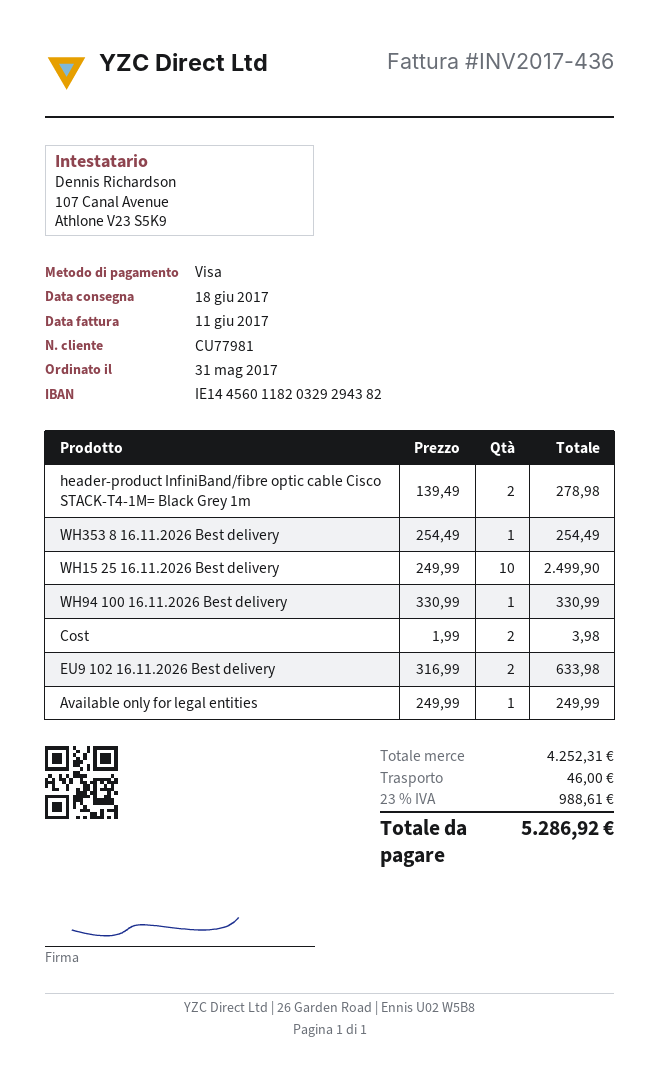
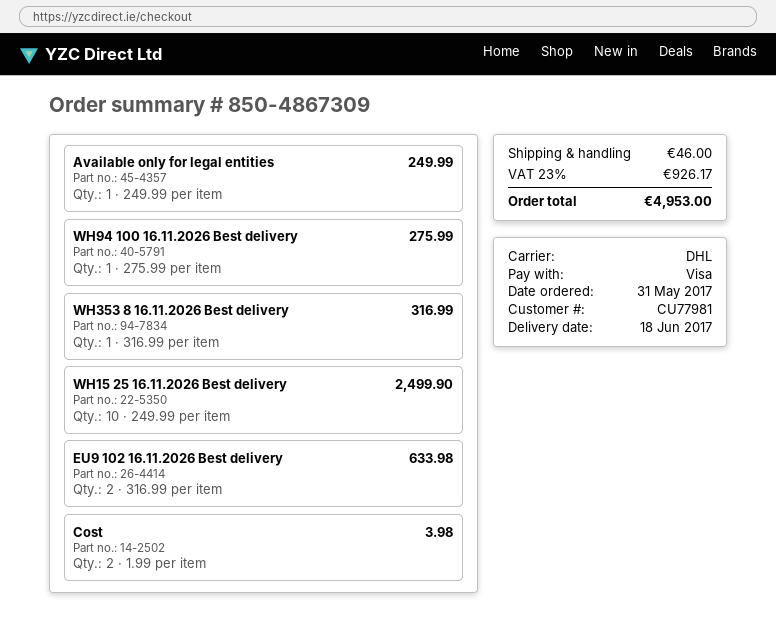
header-product InfiniBand/fibre optic cable Cisco STACK-T4-1M= Black Grey 1m: 2 x 139.49 = 278.98 -> none
WH353 8 16.11.2026 Best delivery: 1 x 254.49 = 254.49 -> 1 x 316.99 = 316.99
WH94 100 16.11.2026 Best delivery: 1 x 330.99 = 330.99 -> 1 x 275.99 = 275.99
tax: 23% = 988.61 -> 23% = 926.17
total: 5286.92 -> 4953.00

